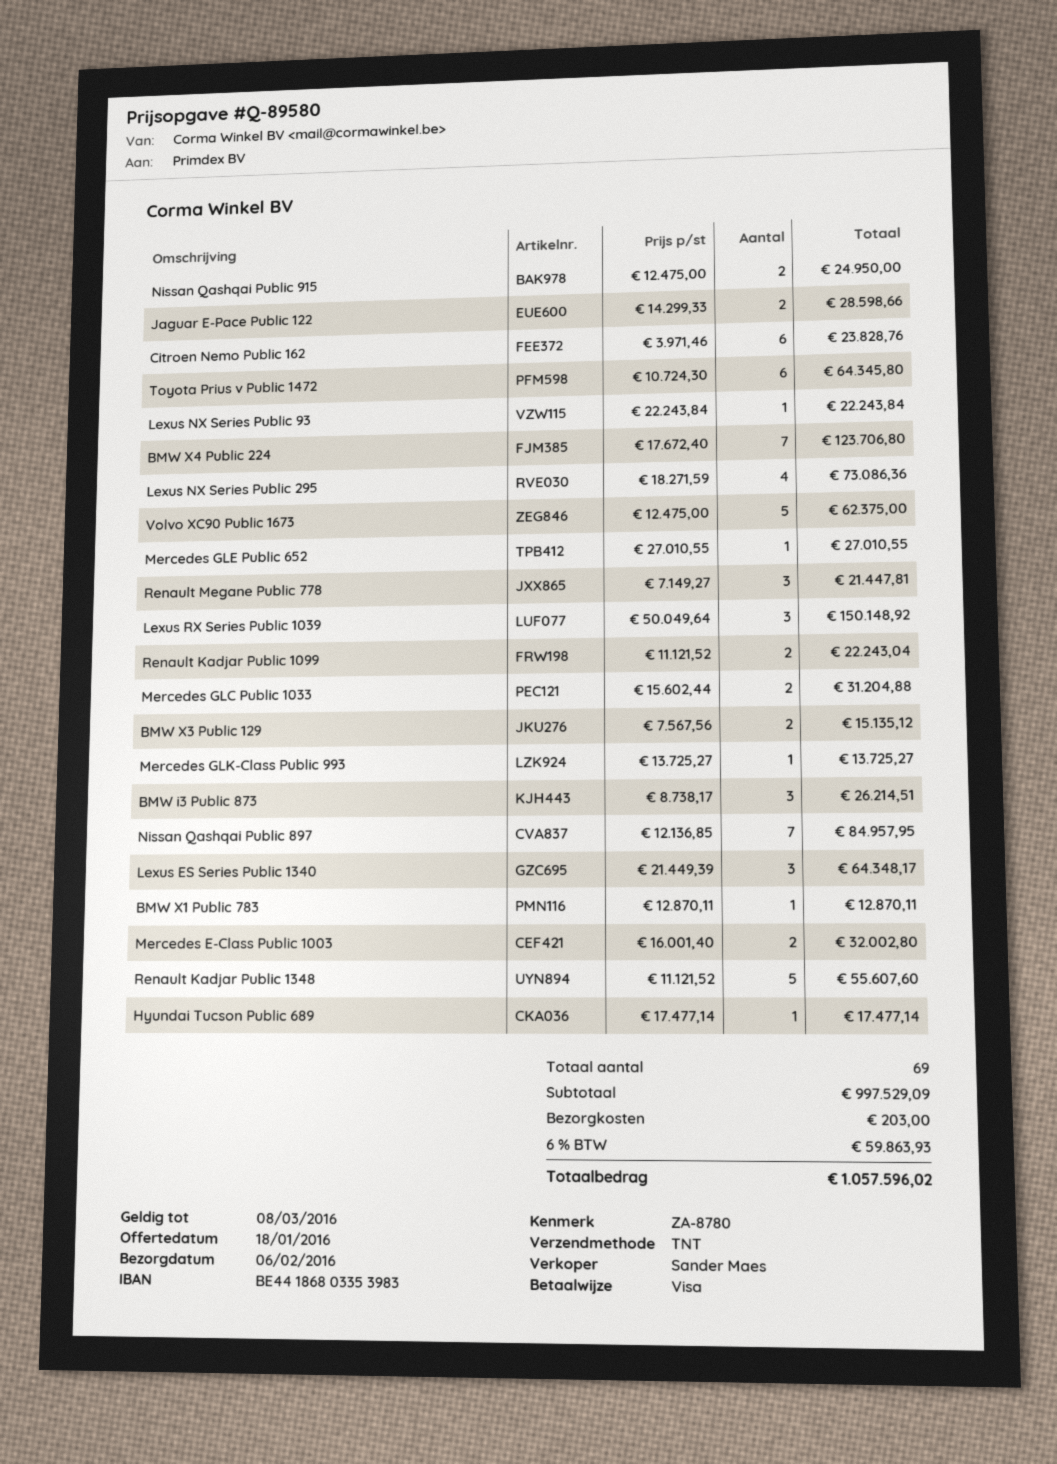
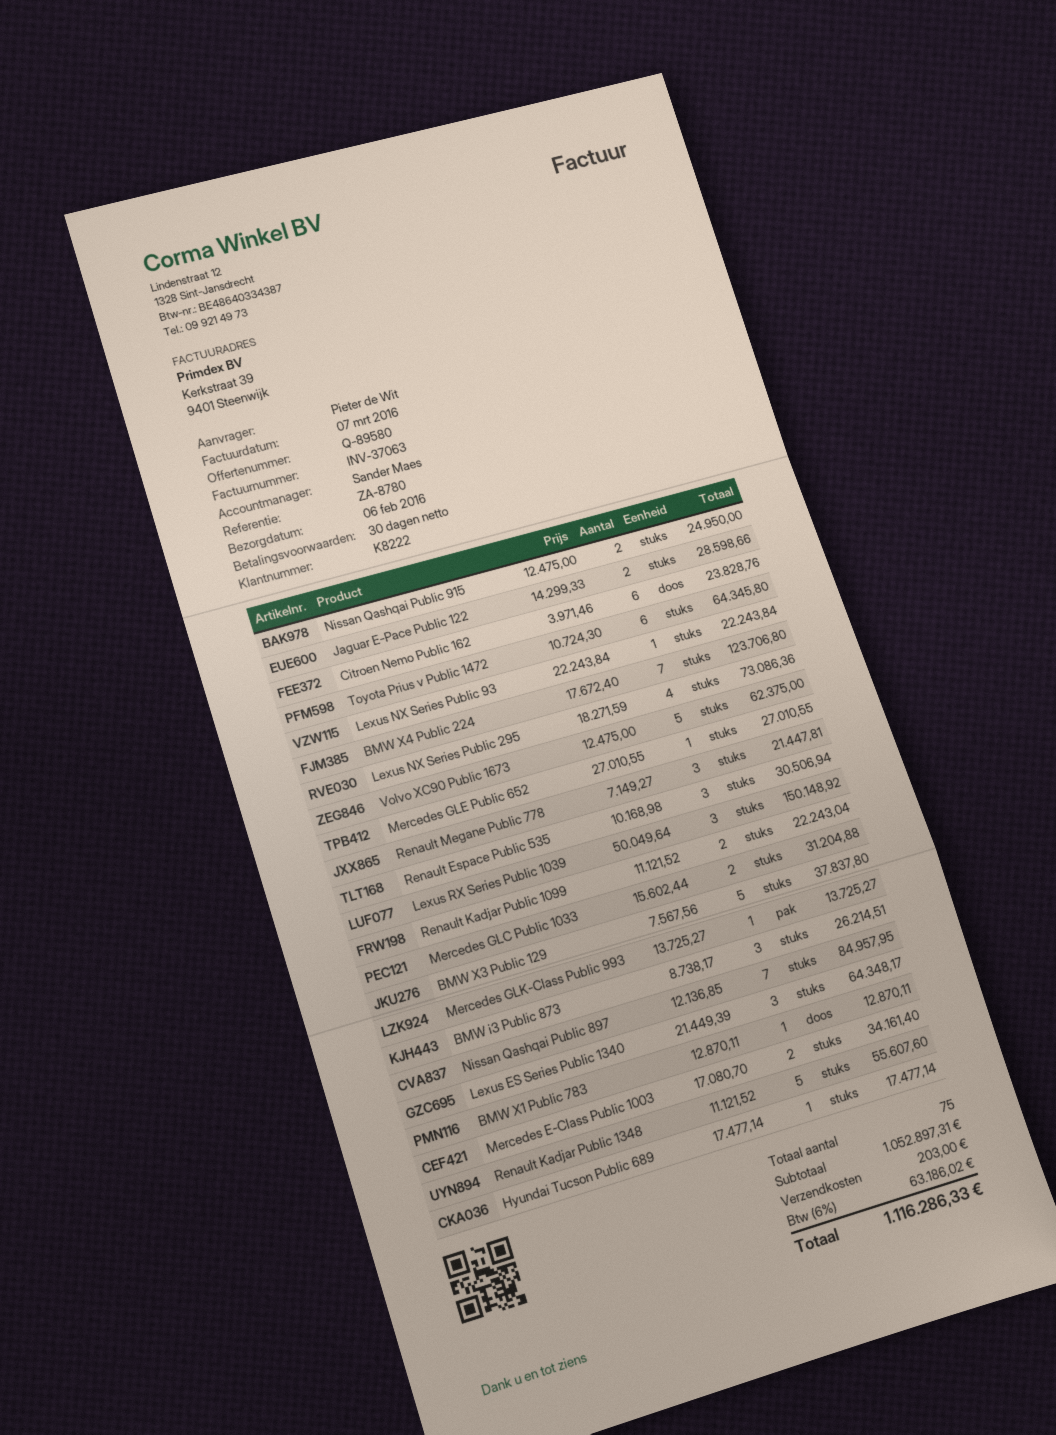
BMW X3 Public 129: 2 x 7567.56 = 15135.12 -> 5 x 7567.56 = 37837.80
Mercedes E-Class Public 1003: 2 x 16001.40 = 32002.80 -> 2 x 17080.70 = 34161.40
Renault Espace Public 535: none -> 3 x 10168.98 = 30506.94
total quantity: 69 -> 75
subtotal: 997529.09 -> 1052897.31
tax: 6% = 59863.93 -> 6% = 63186.02
total: 1057596.02 -> 1116286.33

